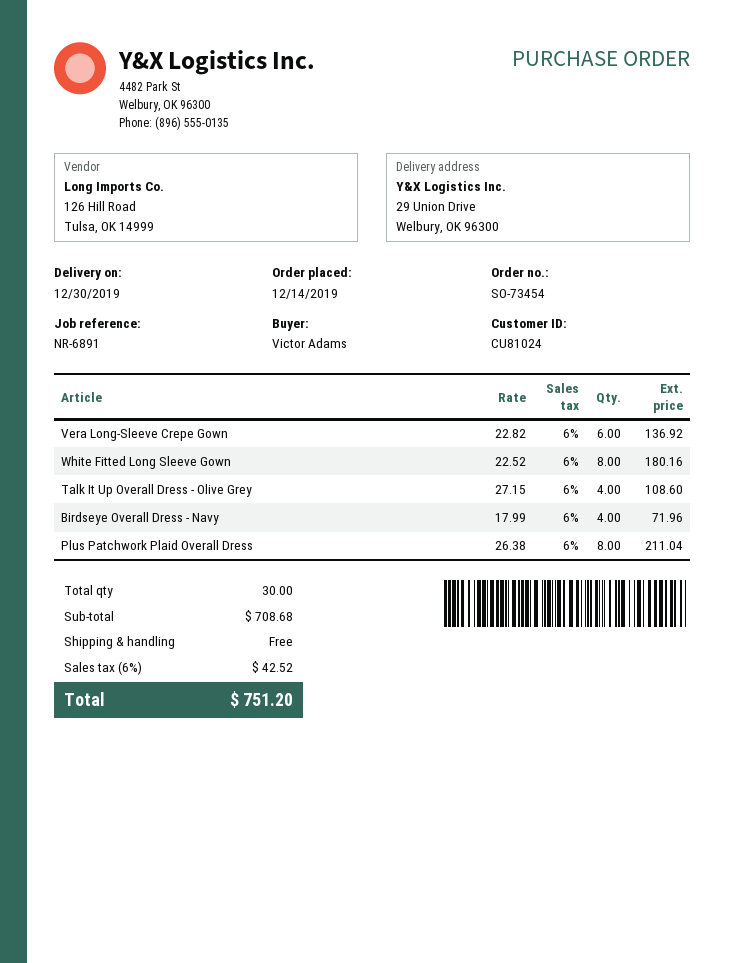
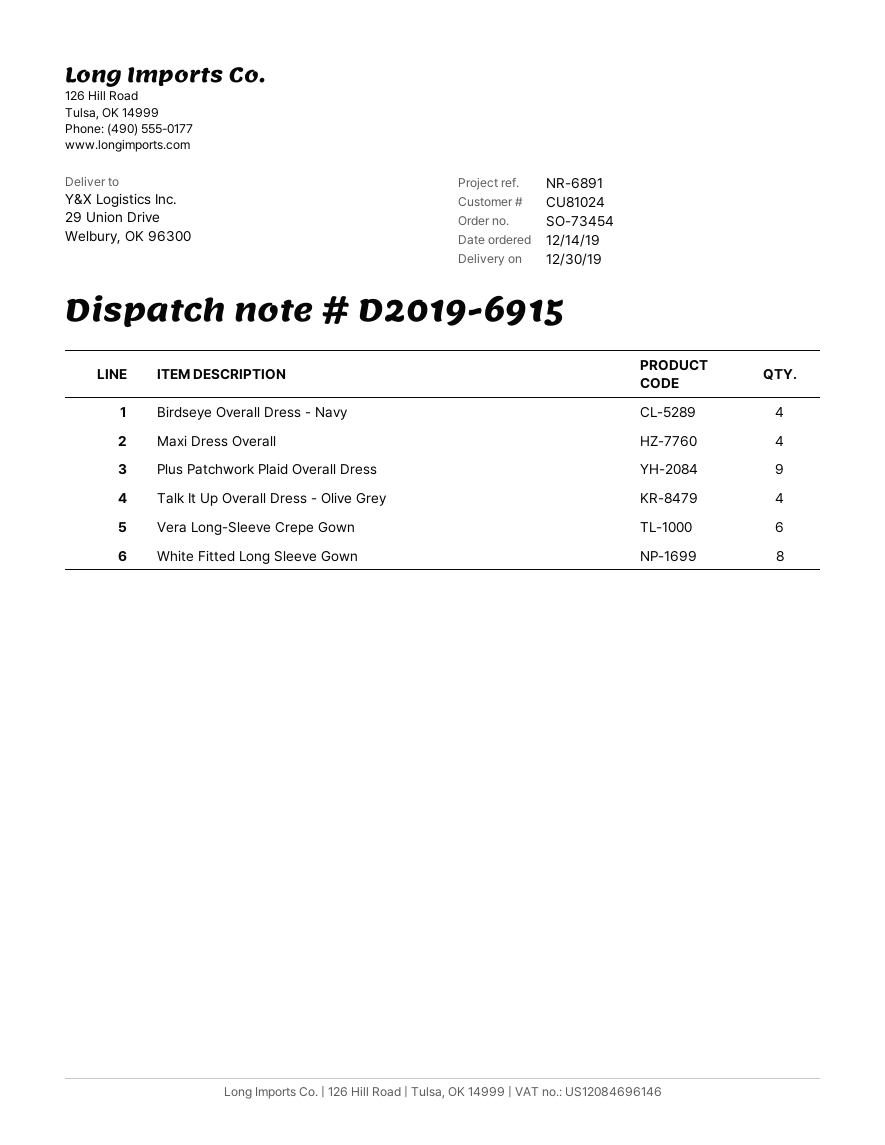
Plus Patchwork Plaid Overall Dress: 8 -> 9
Maxi Dress Overall: none -> 4

